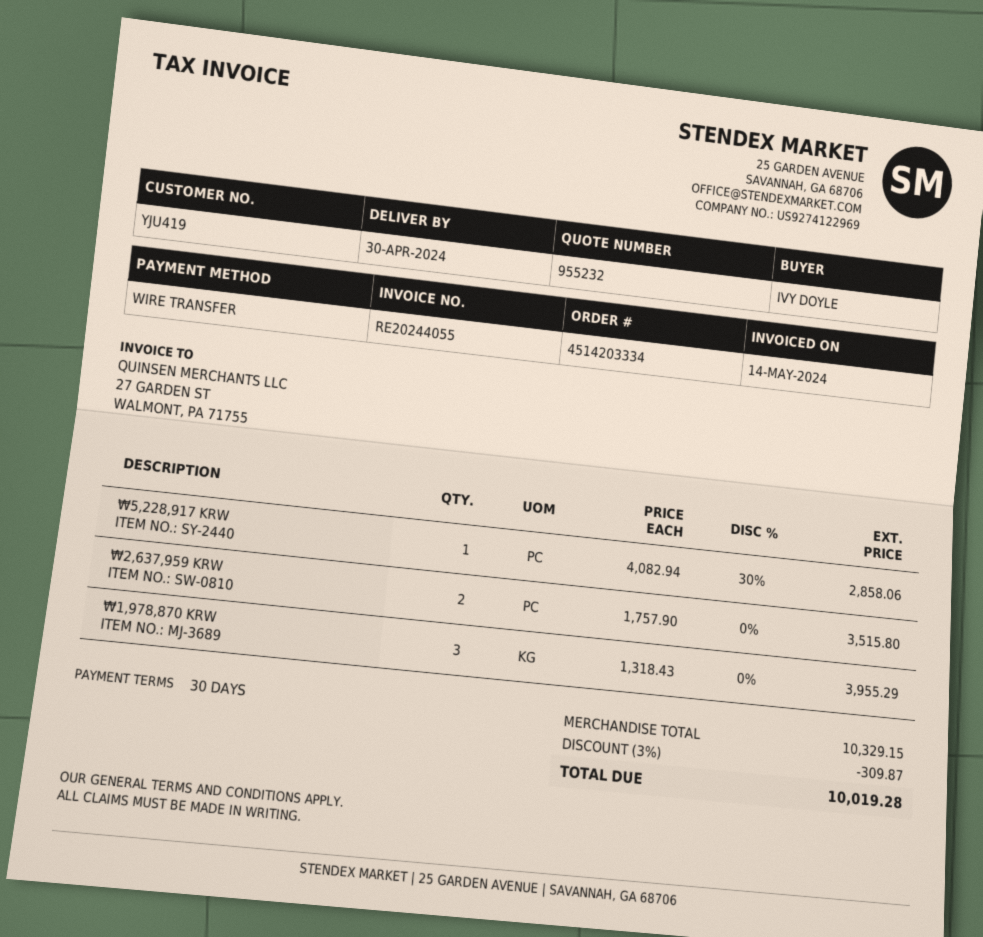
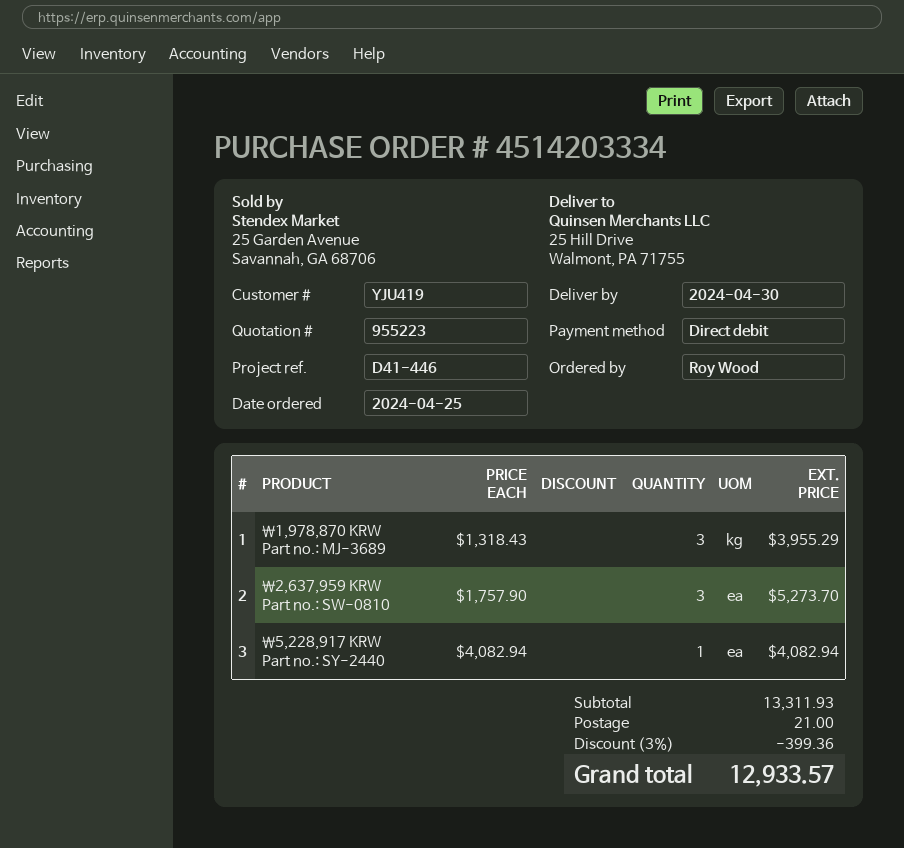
quote number: 955232 -> 955223
ordered by: IVY DOYLE -> Roy Wood
payment method: bank transfer -> direct debit
₩5,228,917 KRW: 1 x 4082.94 - 30% = 2858.06 -> 1 x 4082.94 = 4082.94
₩2,637,959 KRW: 2 x 1757.90 = 3515.80 -> 3 x 1757.90 = 5273.70
subtotal: 10329.15 -> 13311.93
discount: 3% = 309.87 -> 3% = 399.36
shipping: none -> 21.00
total: 10019.28 -> 12933.57

